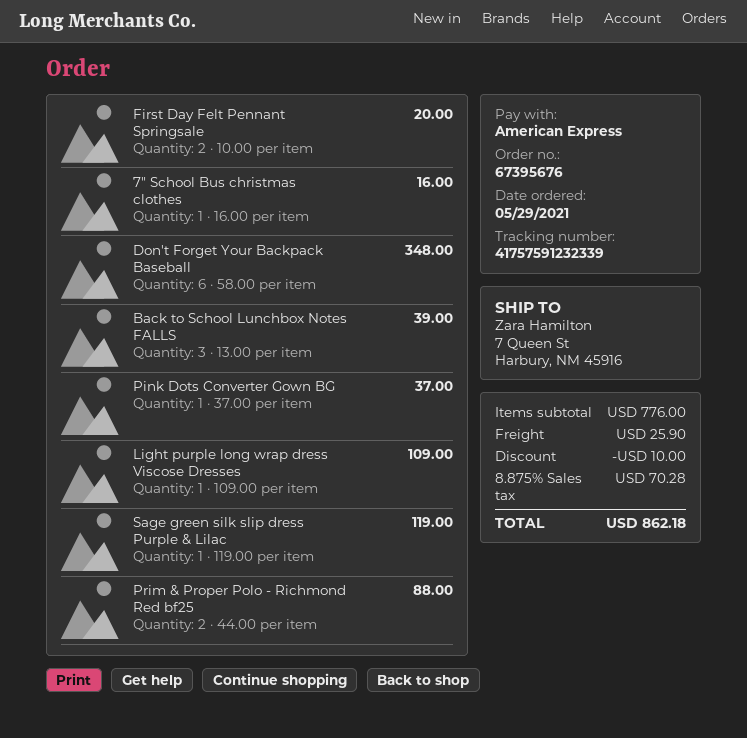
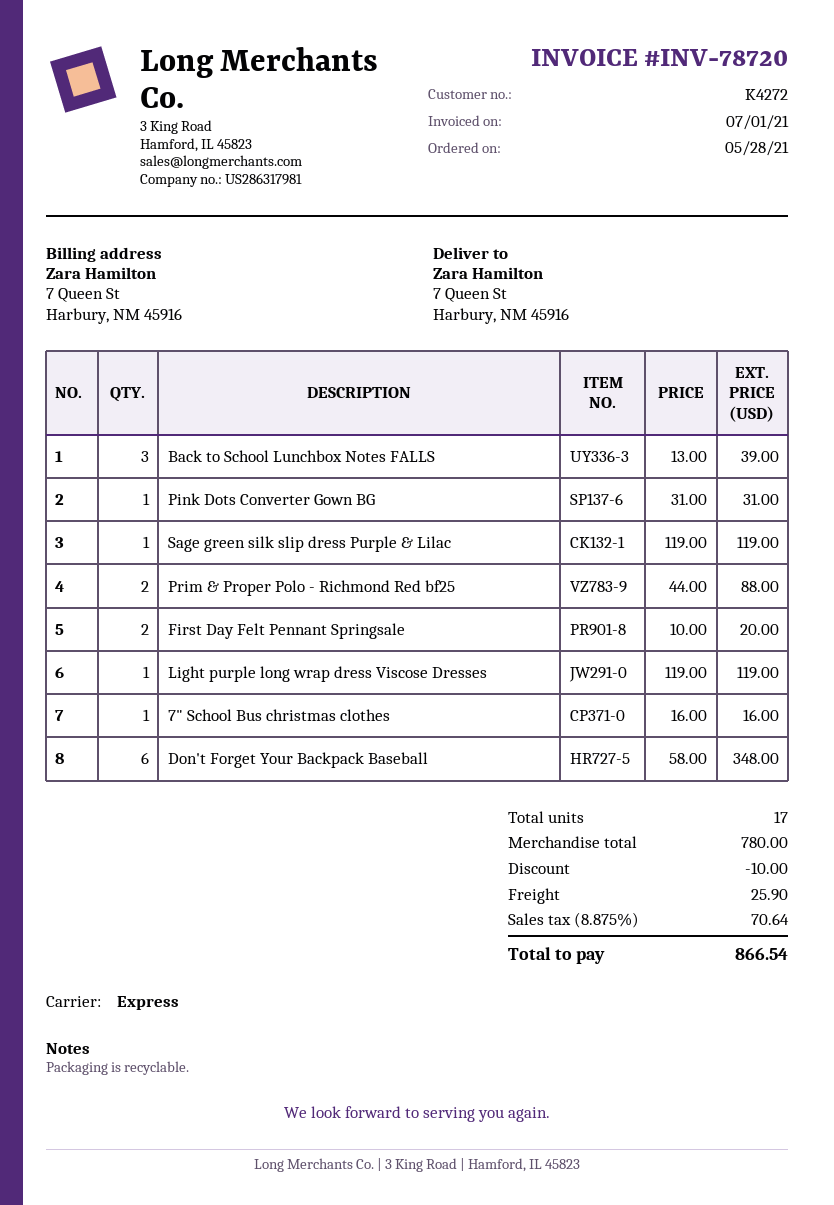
order date: 2021-05-29 -> 2021-05-28
Pink Dots Converter Gown BG: 1 x 37.00 = 37.00 -> 1 x 31.00 = 31.00
Light purple long wrap dress Viscose Dresses: 1 x 109.00 = 109.00 -> 1 x 119.00 = 119.00
subtotal: 776.00 -> 780.00
tax: 8.875% = 70.28 -> 8.875% = 70.64
total: 862.18 -> 866.54

